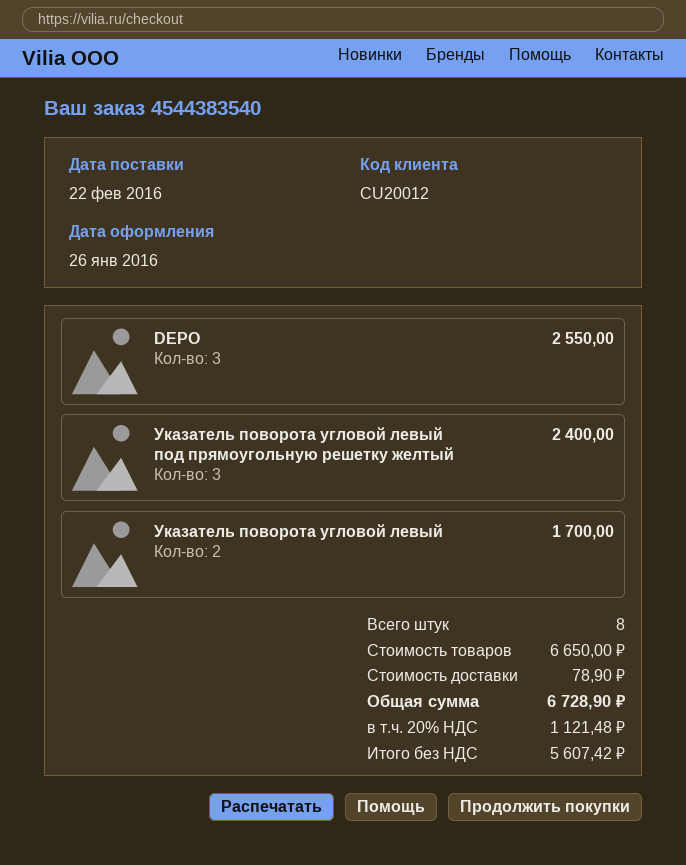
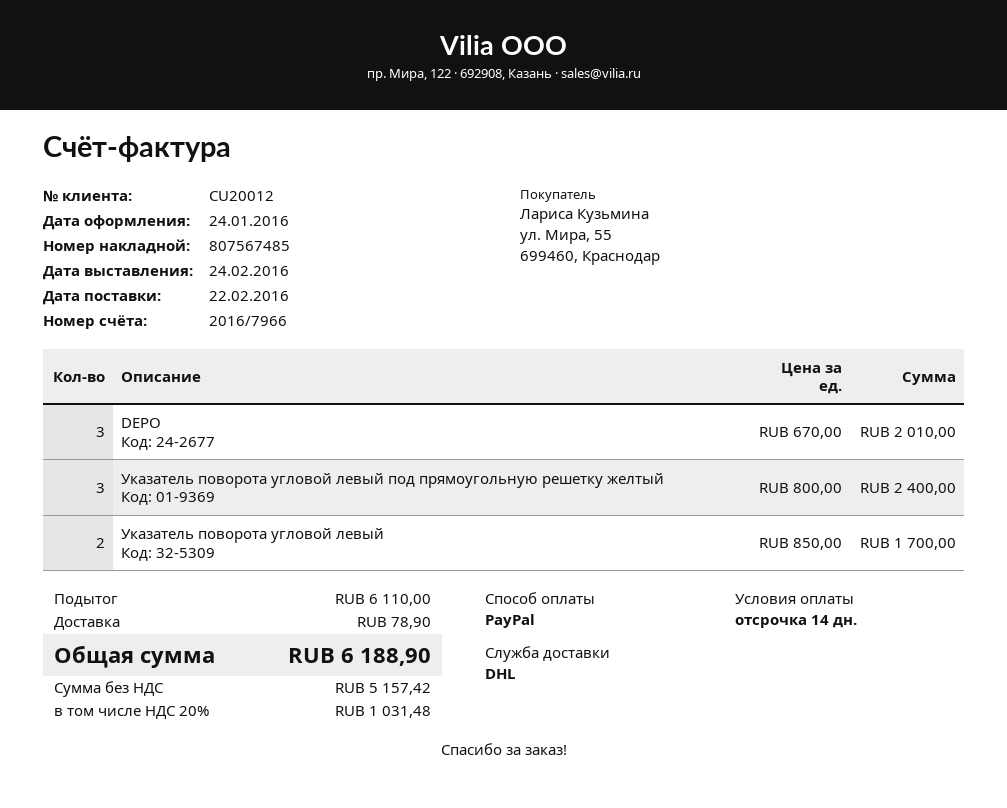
order date: 2016-01-26 -> 2016-01-24
DEPO: 3 for 2550.00 -> 3 for 2010.00
subtotal: 6650.00 -> 6110.00
net: 5607.42 -> 5157.42
tax: 20% = 1121.48 -> 20% = 1031.48
total: 6728.90 -> 6188.90

